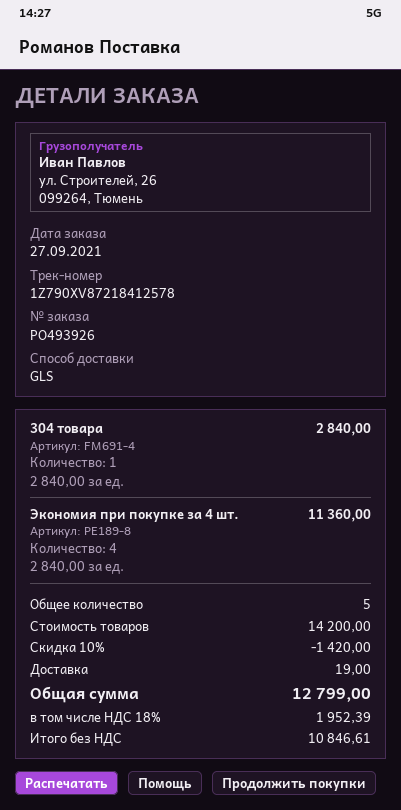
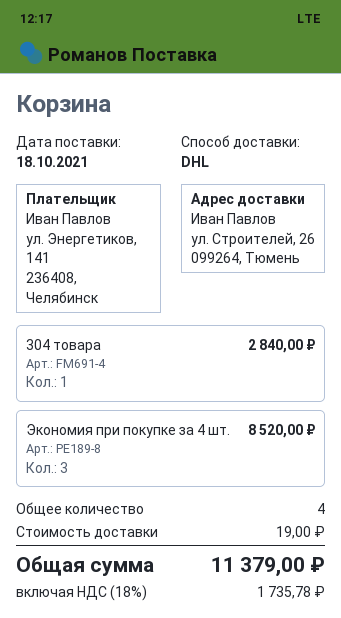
shipping method: GLS -> DHL
Экономия при покупке за 4 шт.: 4 for 11360.00 -> 3 for 8520.00
total quantity: 5 -> 4
discount: 10% = 1420.00 -> none
tax: 18% = 1952.39 -> 18% = 1735.78
total: 12799.00 -> 11379.00

